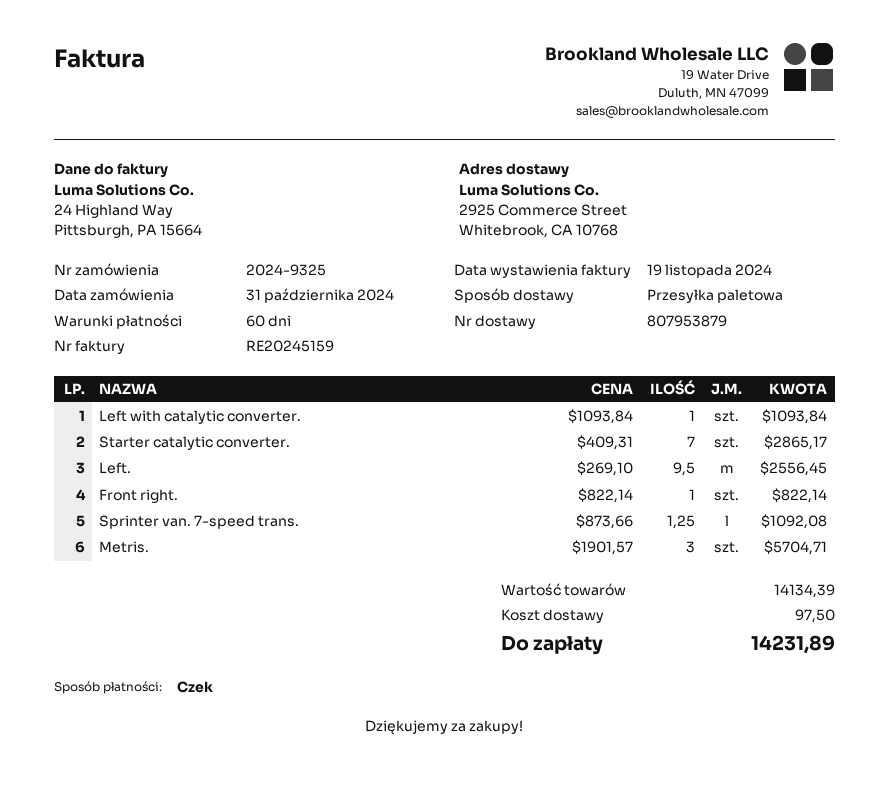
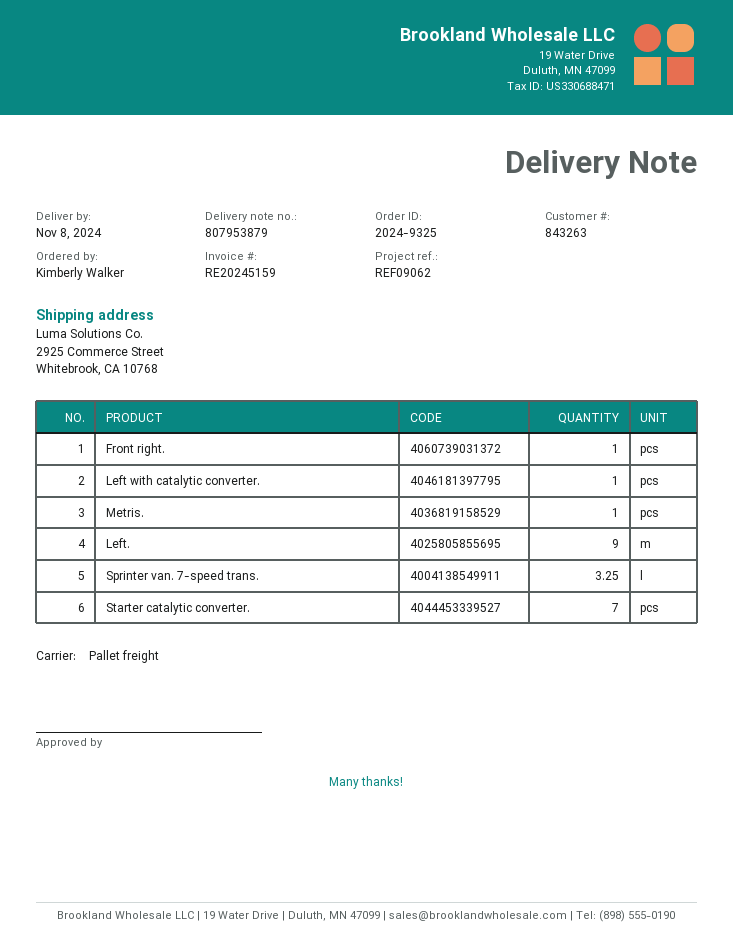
Left.: 9.5 -> 9
Sprinter van. 7-speed trans.: 1.25 -> 3.25
Metris.: 3 -> 1

